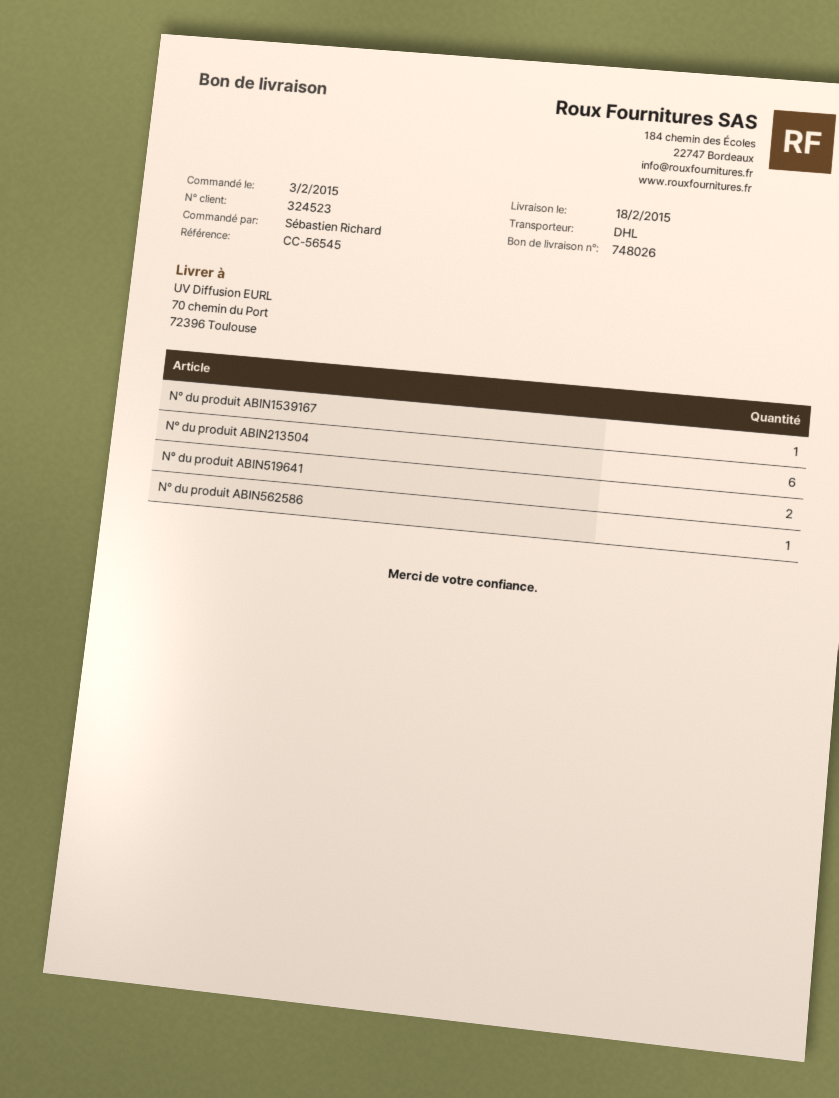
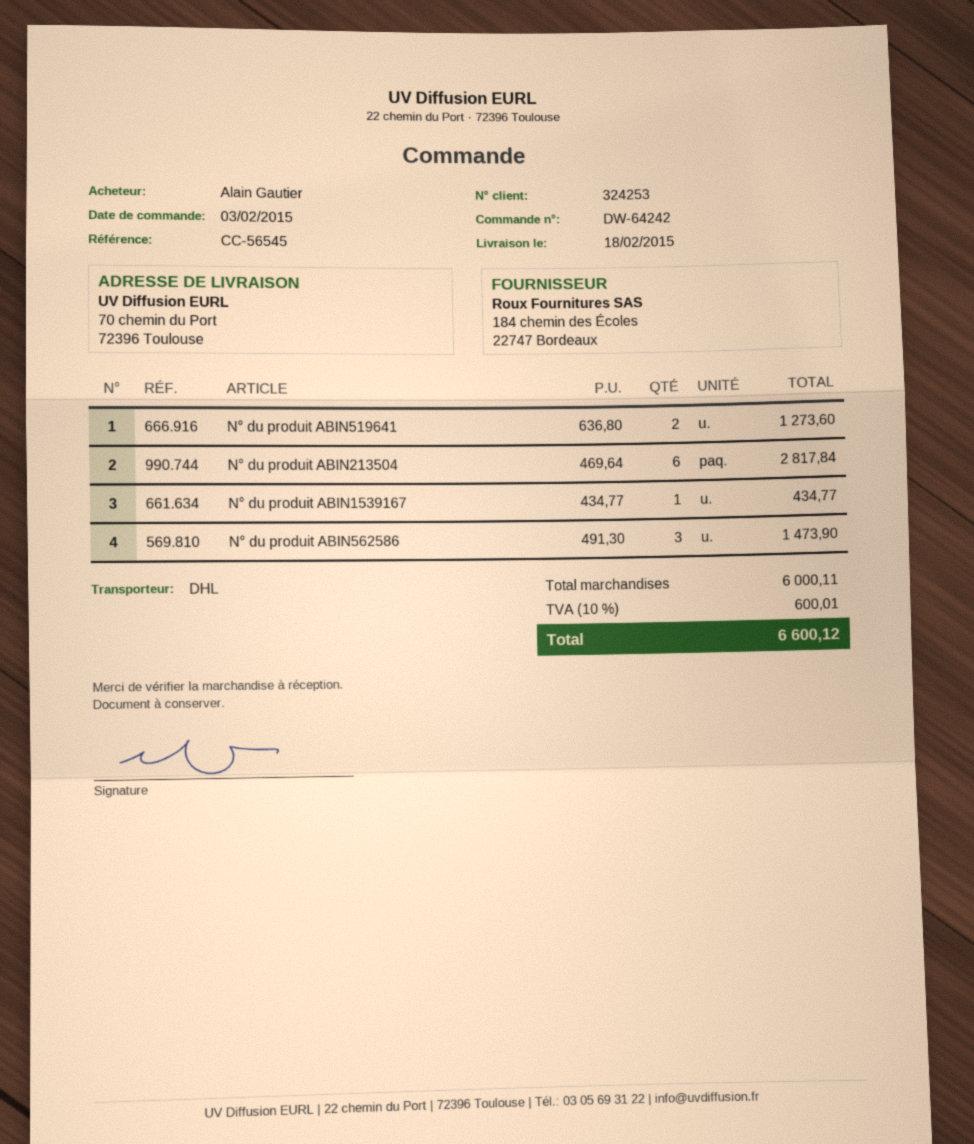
customer number: 324523 -> 324253
ordered by: Sébastien Richard -> Alain Gautier
N° du produit ABIN562586: 1 -> 3

